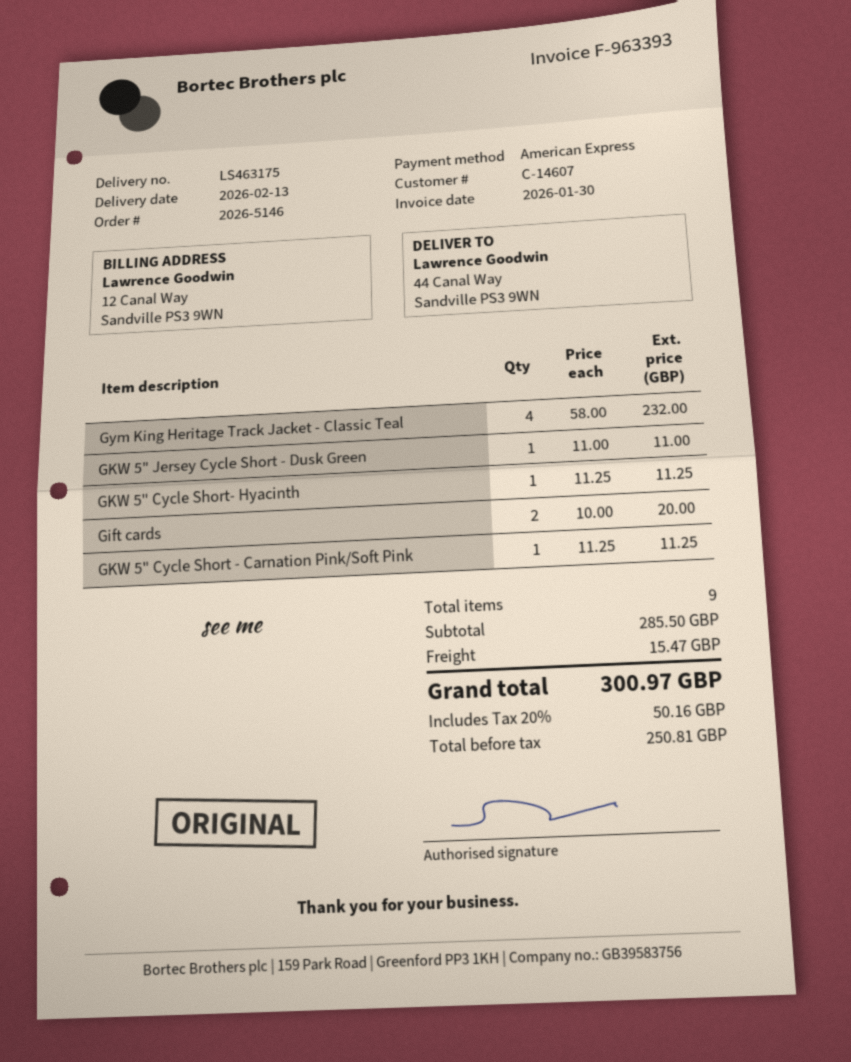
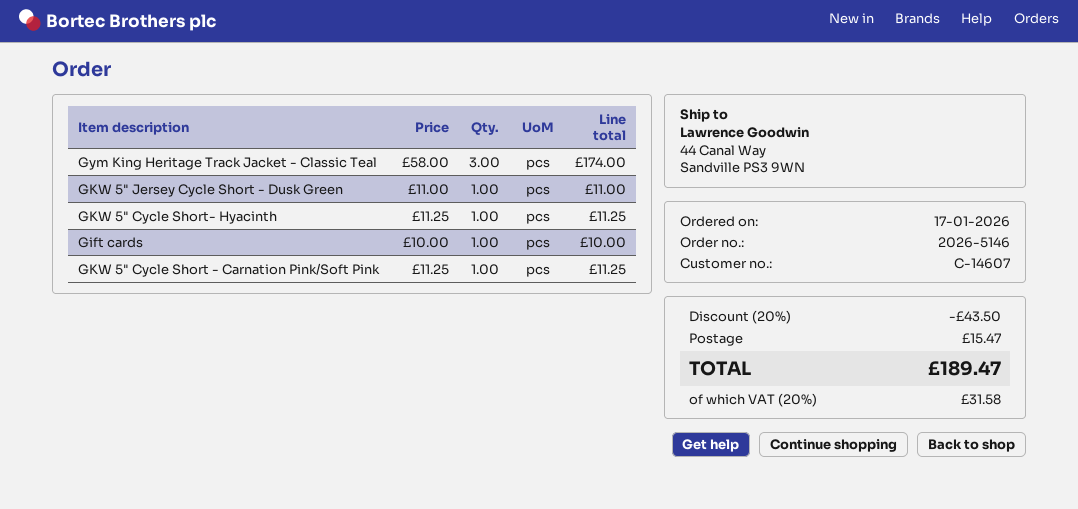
Gym King Heritage Track Jacket - Classic Teal: 4 x 58.00 = 232.00 -> 3 x 58.00 = 174.00
Gift cards: 2 x 10.00 = 20.00 -> 1 x 10.00 = 10.00
discount: none -> 20% = 43.50
tax: 20% = 50.16 -> 20% = 31.58
total: 300.97 -> 189.47

